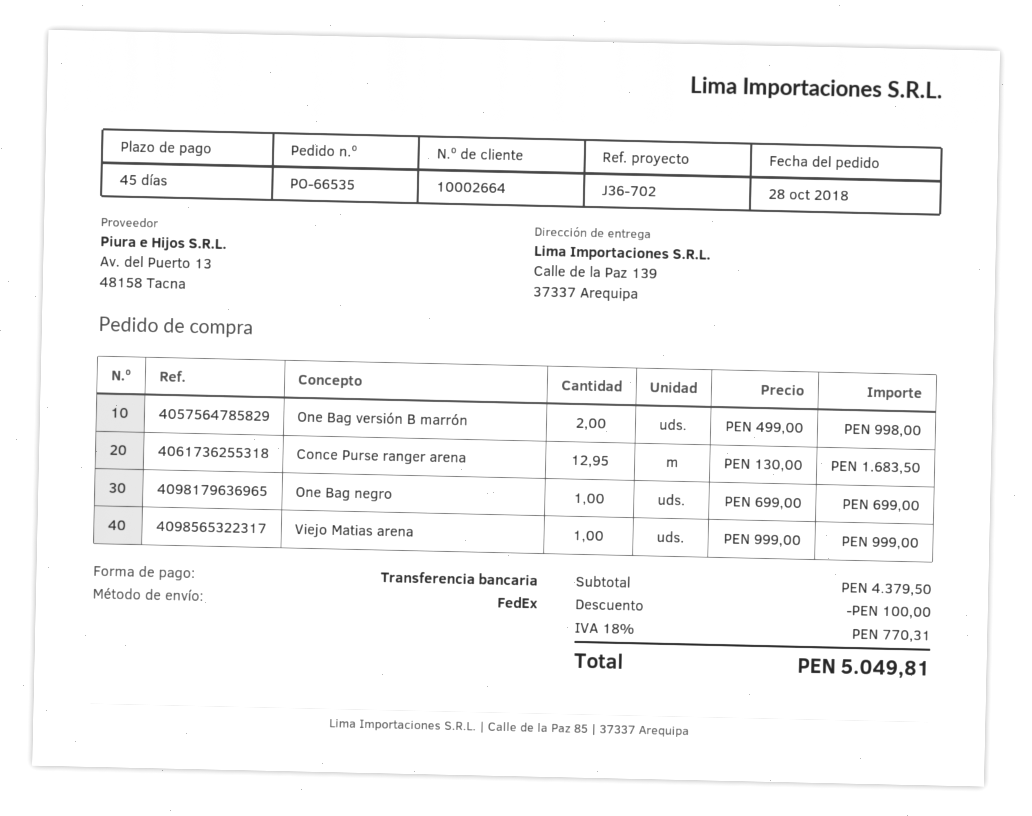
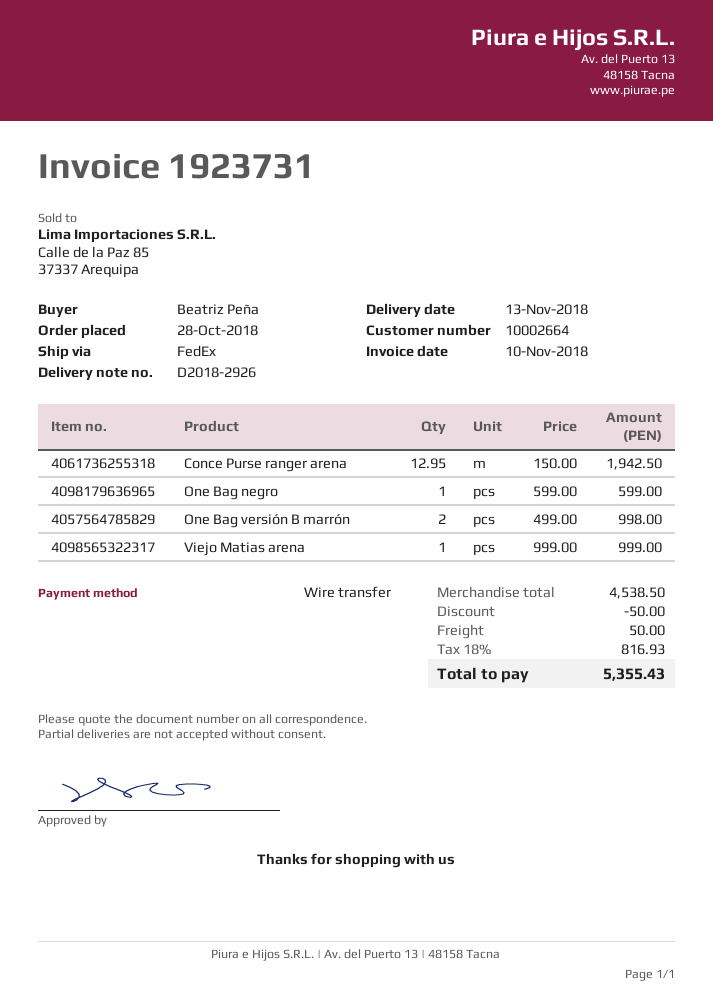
Conce Purse ranger arena: 12.95 x 130.00 = 1683.50 -> 12.95 x 150.00 = 1942.50
One Bag negro: 1 x 699.00 = 699.00 -> 1 x 599.00 = 599.00
subtotal: 4379.50 -> 4538.50
discount: 100.00 -> 50.00
shipping: none -> 50.00
tax: 18% = 770.31 -> 18% = 816.93
total: 5049.81 -> 5355.43

